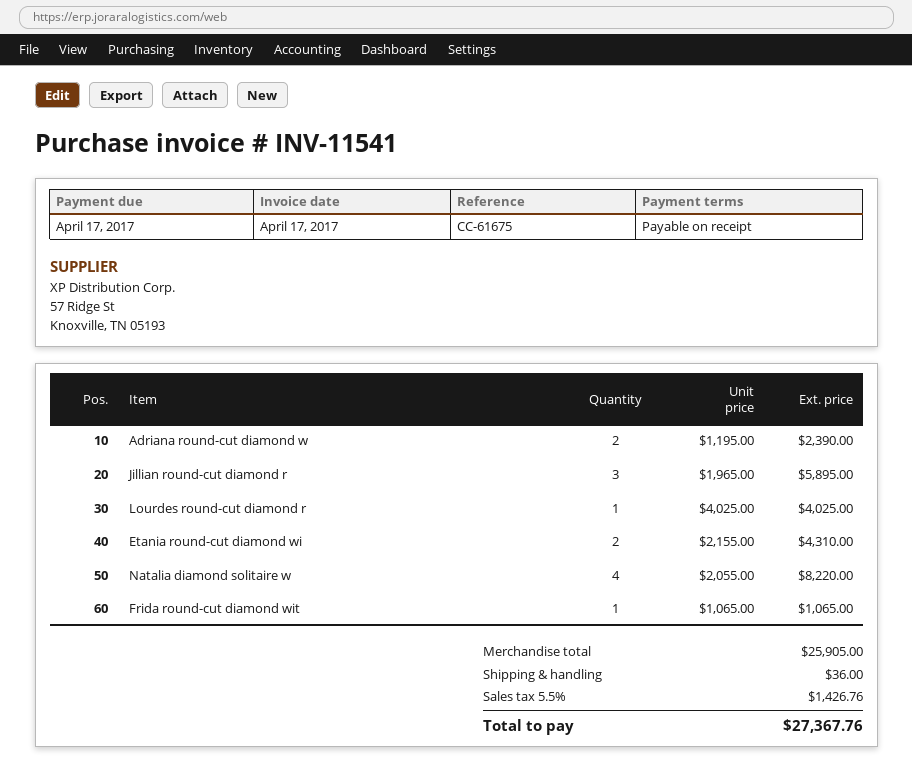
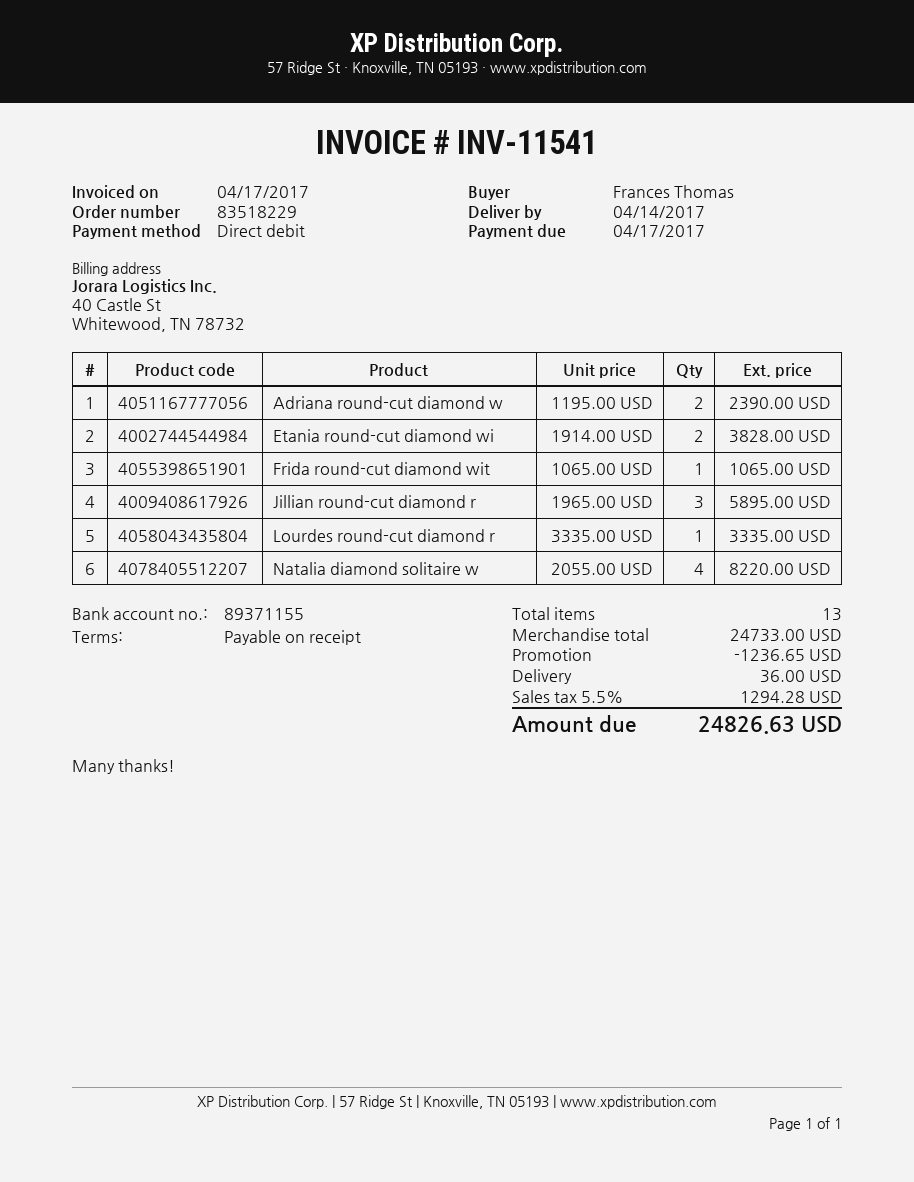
Lourdes round-cut diamond r: 1 x 4025.00 = 4025.00 -> 1 x 3335.00 = 3335.00
Etania round-cut diamond wi: 2 x 2155.00 = 4310.00 -> 2 x 1914.00 = 3828.00
subtotal: 25905.00 -> 24733.00
discount: none -> 1236.65
tax: 5.5% = 1426.76 -> 5.5% = 1294.28
total: 27367.76 -> 24826.63

